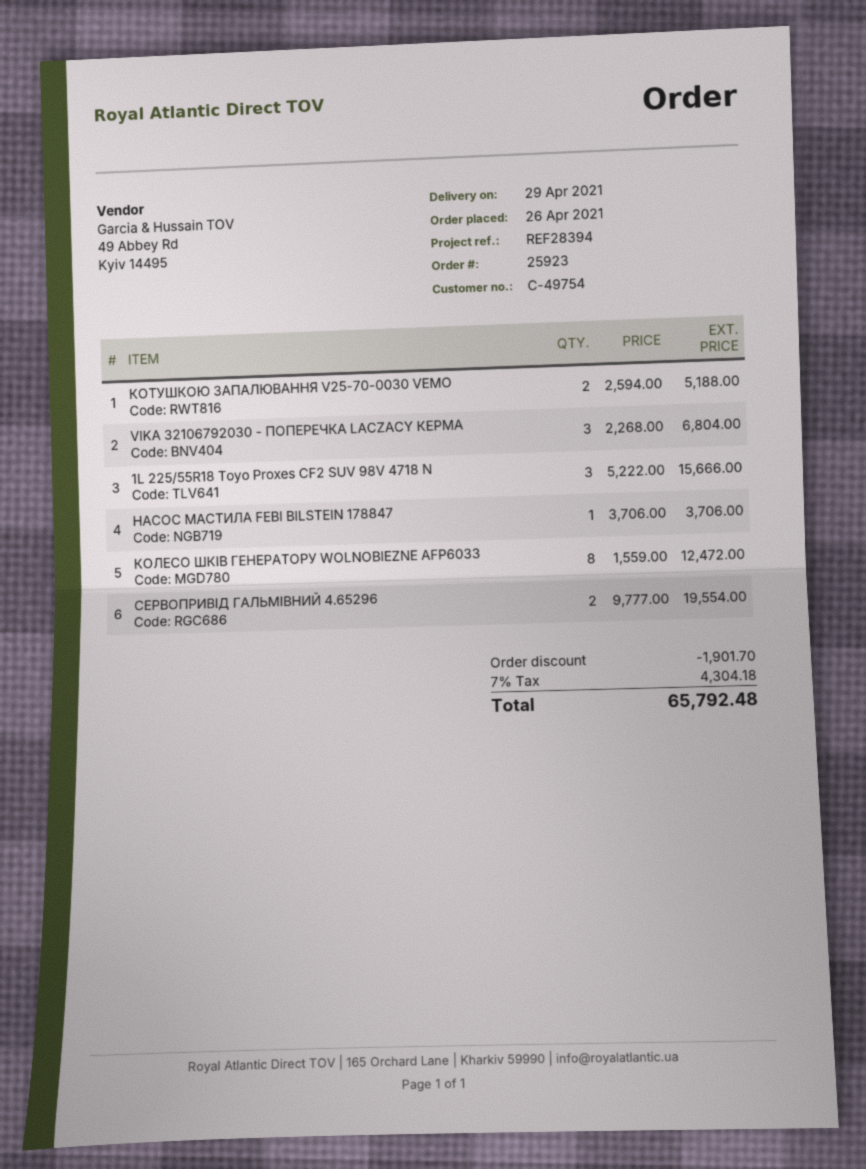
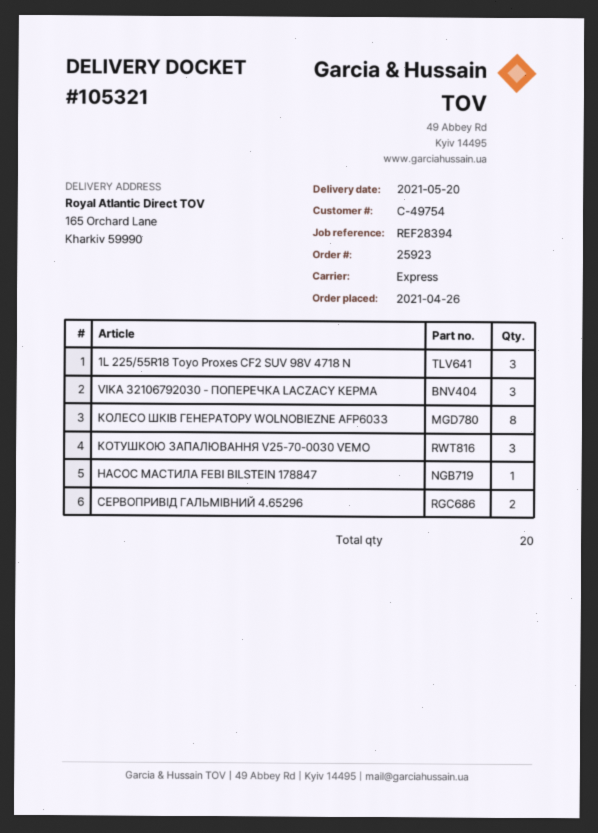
delivery date: 2021-04-29 -> 2021-05-20
КОТУШКОЮ ЗАПАЛЮВАННЯ V25-70-0030 VEMO: 2 -> 3

